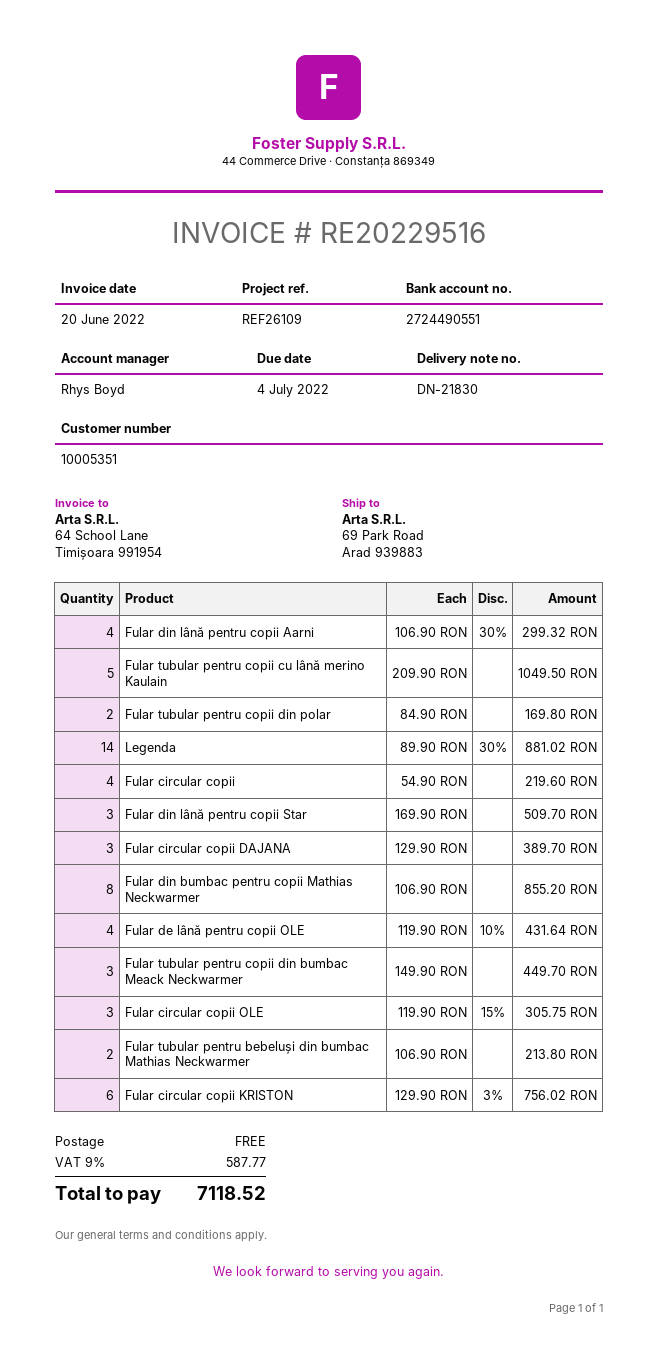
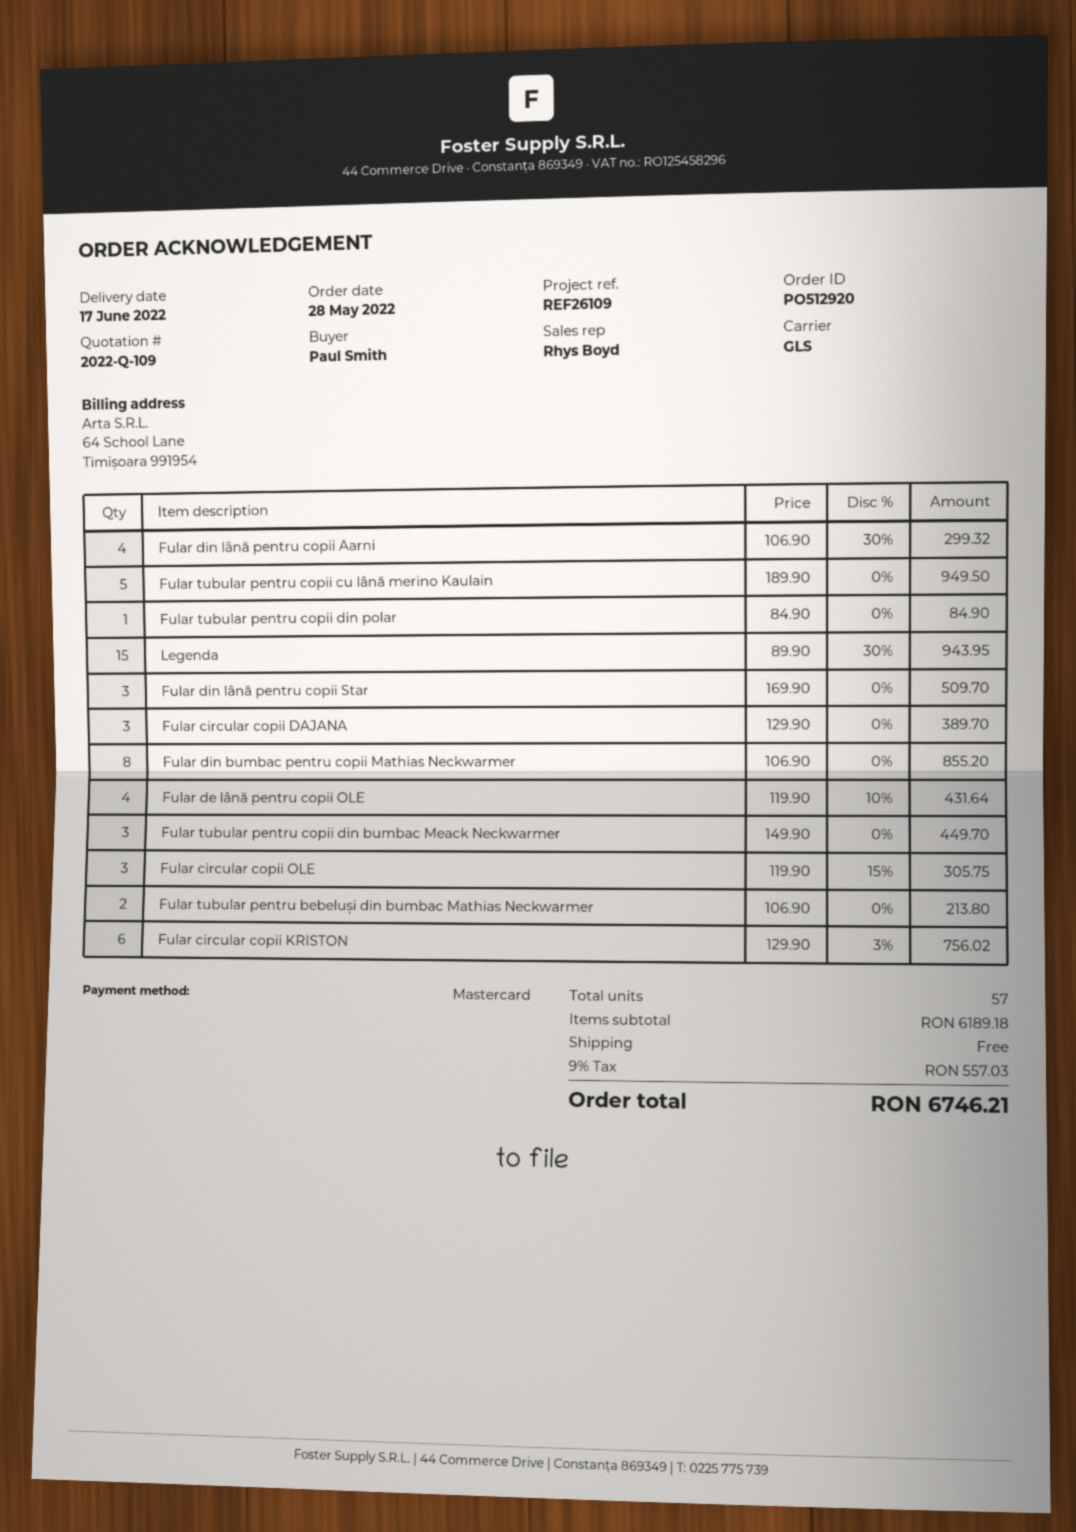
Fular tubular pentru copii cu lână merino Kaulain: 5 x 209.90 = 1049.50 -> 5 x 189.90 = 949.50
Fular tubular pentru copii din polar: 2 x 84.90 = 169.80 -> 1 x 84.90 = 84.90
Legenda: 14 x 89.90 - 30% = 881.02 -> 15 x 89.90 - 30% = 943.95
Fular circular copii: 4 x 54.90 = 219.60 -> none
tax: 9% = 587.77 -> 9% = 557.03
total: 7118.52 -> 6746.21

